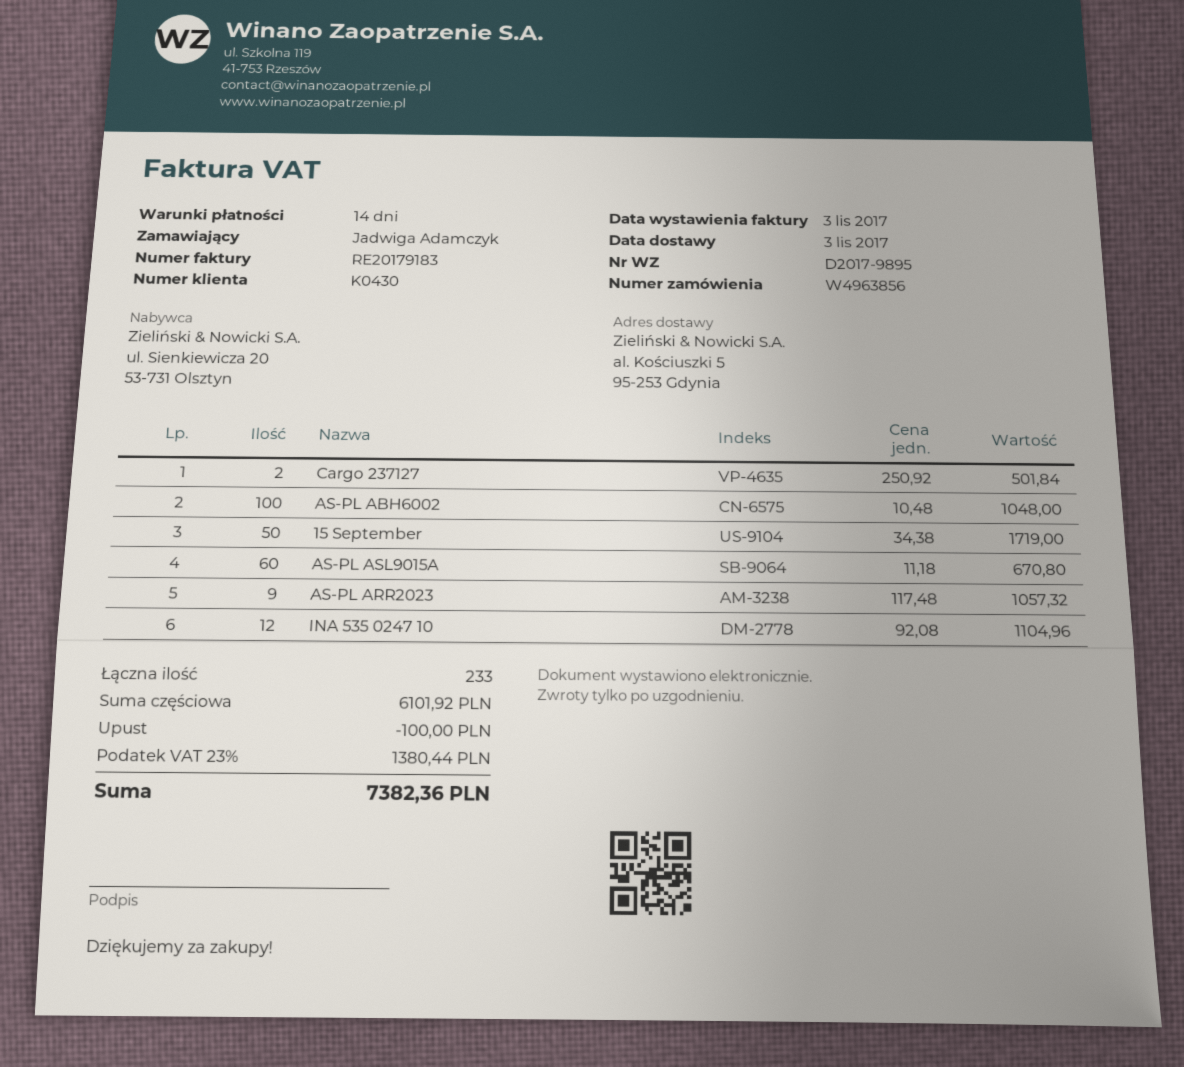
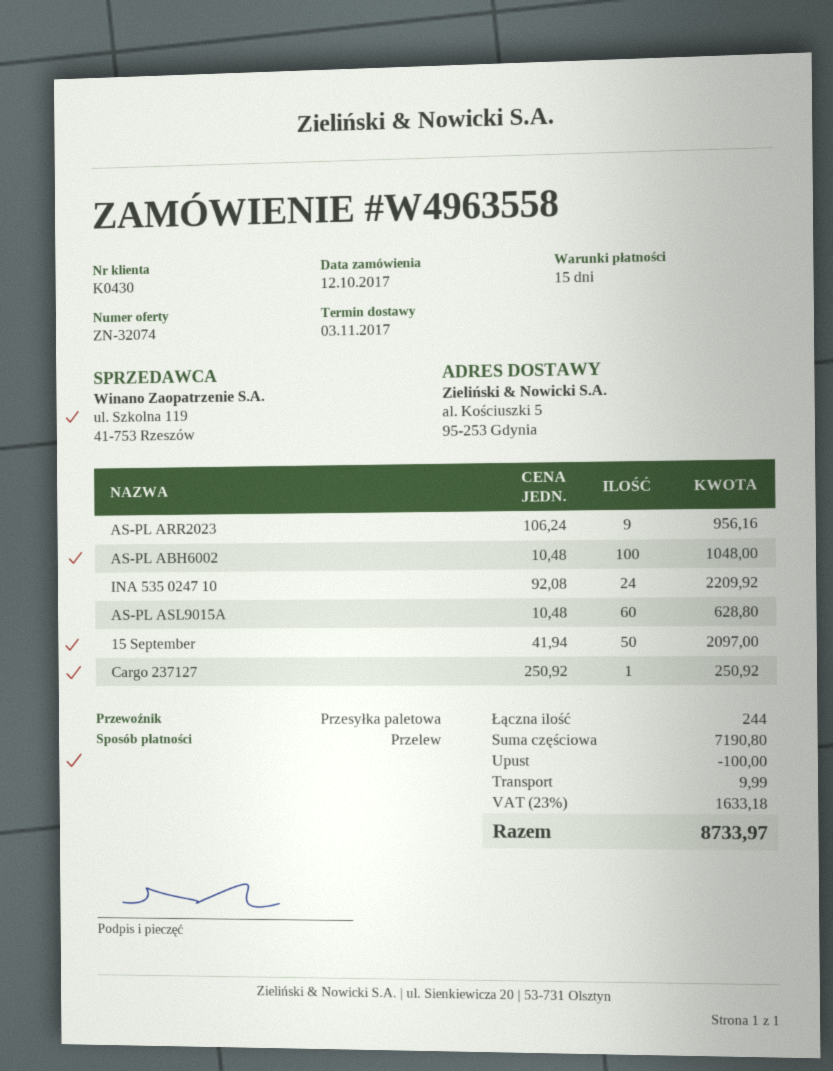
order number: W4963856 -> W4963558
payment terms: 14 days -> 15 days
Cargo 237127: 2 x 250.92 = 501.84 -> 1 x 250.92 = 250.92
15 September: 50 x 34.38 = 1719.00 -> 50 x 41.94 = 2097.00
AS-PL ASL9015A: 60 x 11.18 = 670.80 -> 60 x 10.48 = 628.80
AS-PL ARR2023: 9 x 117.48 = 1057.32 -> 9 x 106.24 = 956.16
INA 535 0247 10: 12 x 92.08 = 1104.96 -> 24 x 92.08 = 2209.92
total quantity: 233 -> 244
subtotal: 6101.92 -> 7190.80
shipping: none -> 9.99
tax: 23% = 1380.44 -> 23% = 1633.18
total: 7382.36 -> 8733.97

